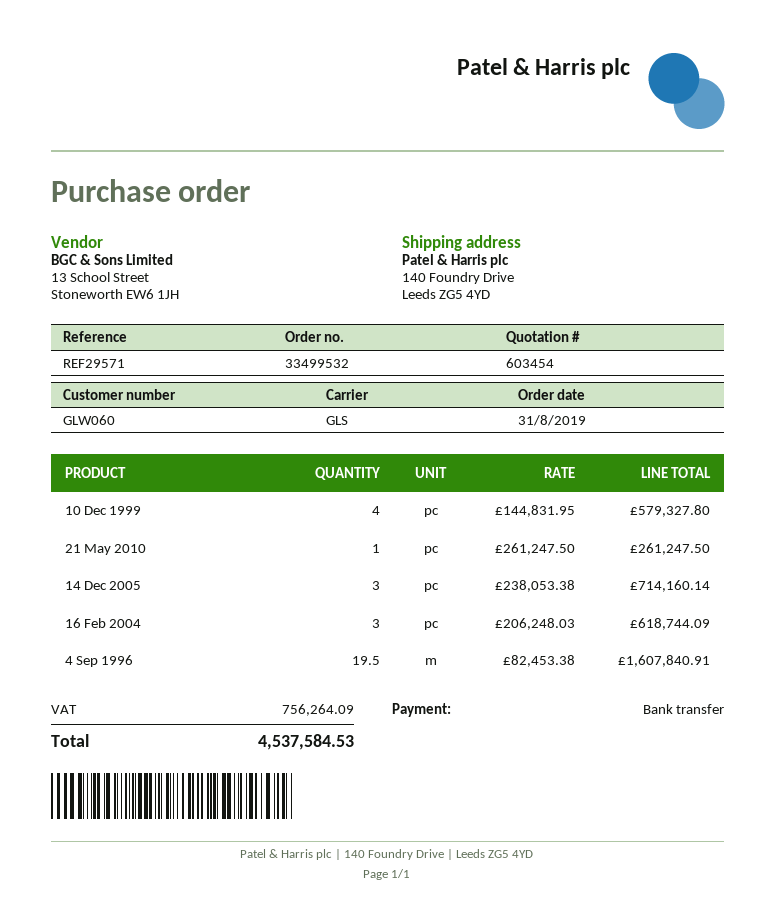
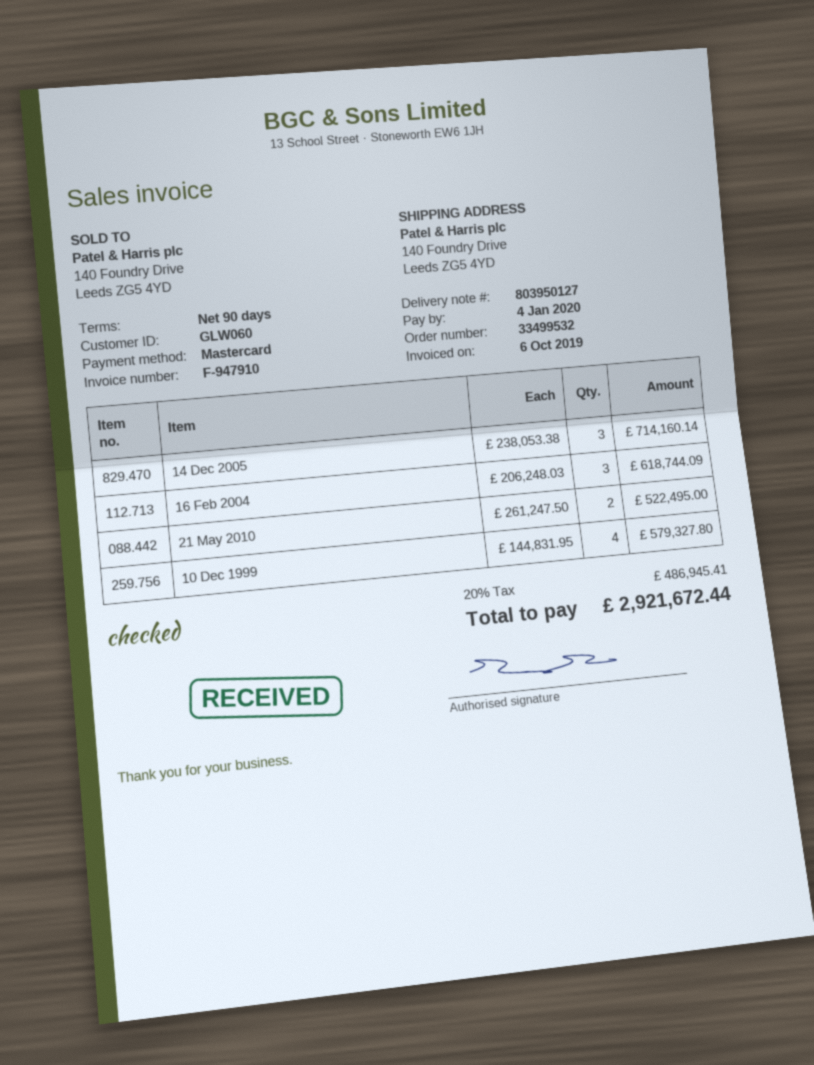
payment method: bank transfer -> Mastercard
21 May 2010: 1 x 261247.50 = 261247.50 -> 2 x 261247.50 = 522495.00
4 Sep 1996: 19.5 x 82453.38 = 1607840.91 -> none
tax: 756264.09 -> 486945.41
total: 4537584.53 -> 2921672.44

